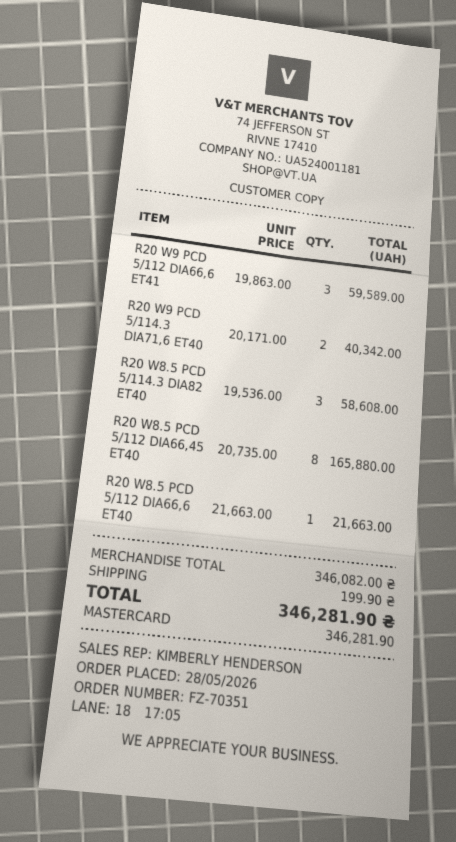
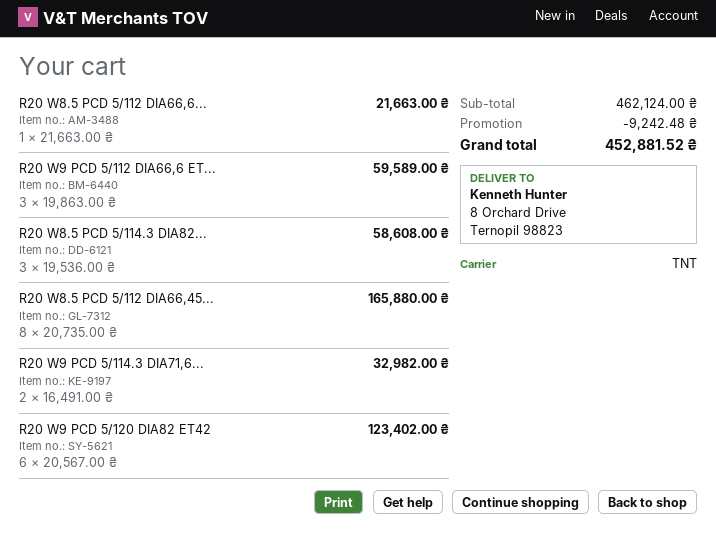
R20 W9 PCD 5/114.3 DIA71,6 ET40: 2 x 20171.00 = 40342.00 -> 2 x 16491.00 = 32982.00
R20 W9 PCD 5/120 DIA82 ET42: none -> 6 x 20567.00 = 123402.00
subtotal: 346082.00 -> 462124.00
discount: none -> 9242.48
shipping: 199.90 -> none
total: 346281.90 -> 452881.52

